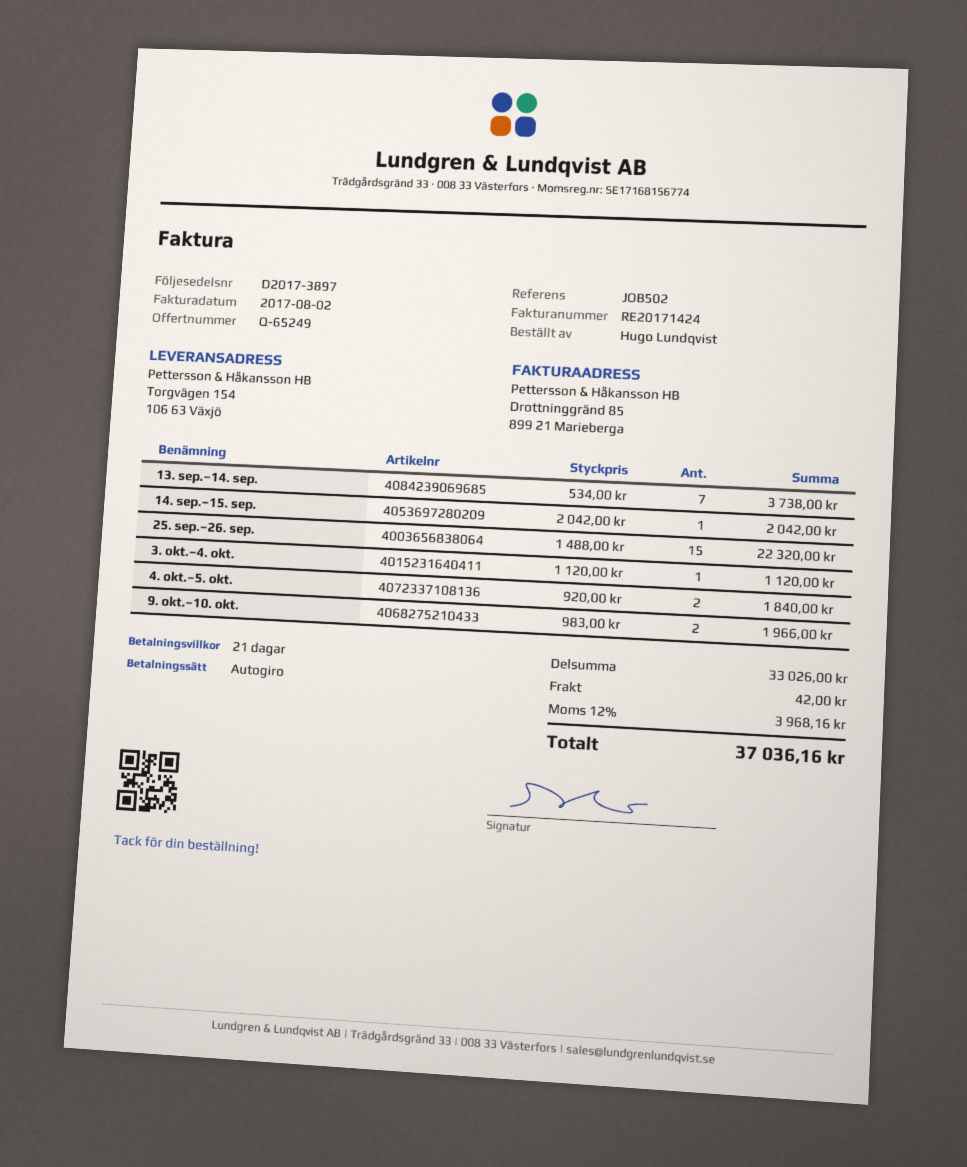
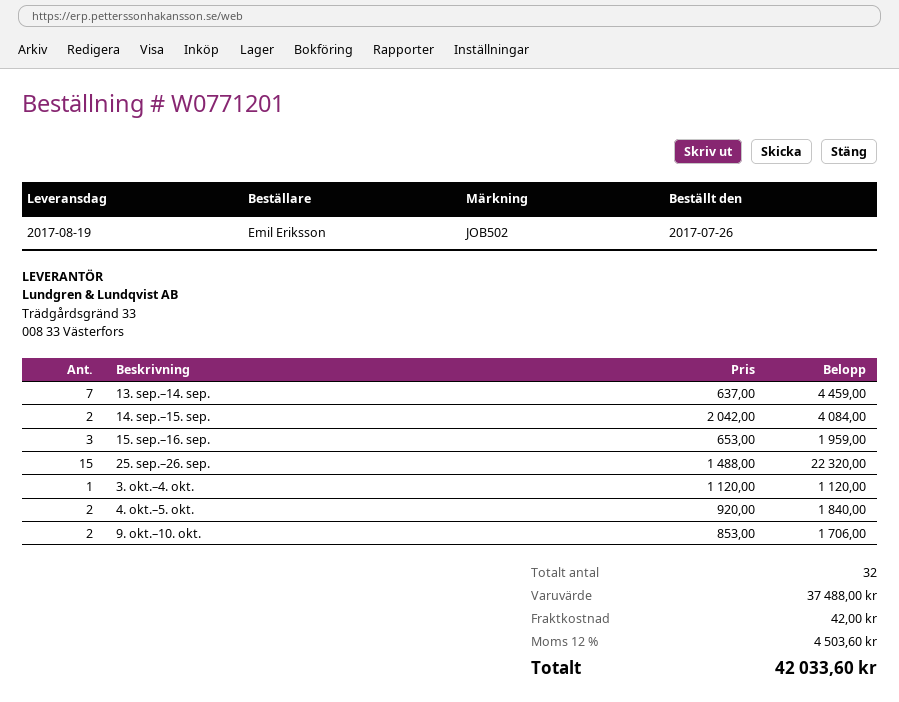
ordered by: Hugo Lundqvist -> Emil Eriksson
13. sep.–14. sep.: 7 x 534.00 = 3738.00 -> 7 x 637.00 = 4459.00
14. sep.–15. sep.: 1 x 2042.00 = 2042.00 -> 2 x 2042.00 = 4084.00
9. okt.–10. okt.: 2 x 983.00 = 1966.00 -> 2 x 853.00 = 1706.00
15. sep.–16. sep.: none -> 3 x 653.00 = 1959.00
subtotal: 33026.00 -> 37488.00
tax: 12% = 3968.16 -> 12% = 4503.60
total: 37036.16 -> 42033.60

